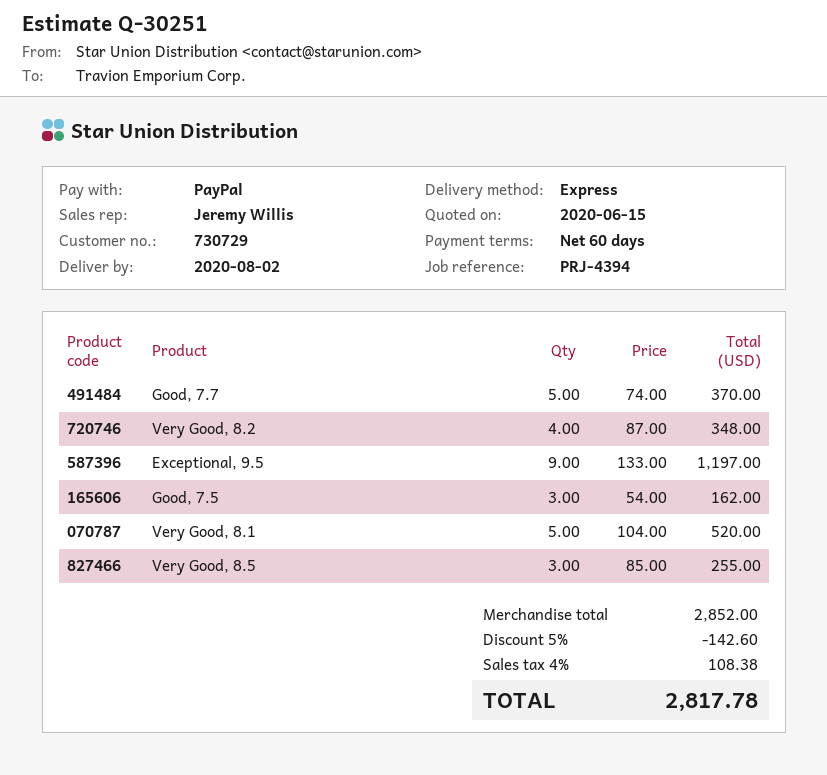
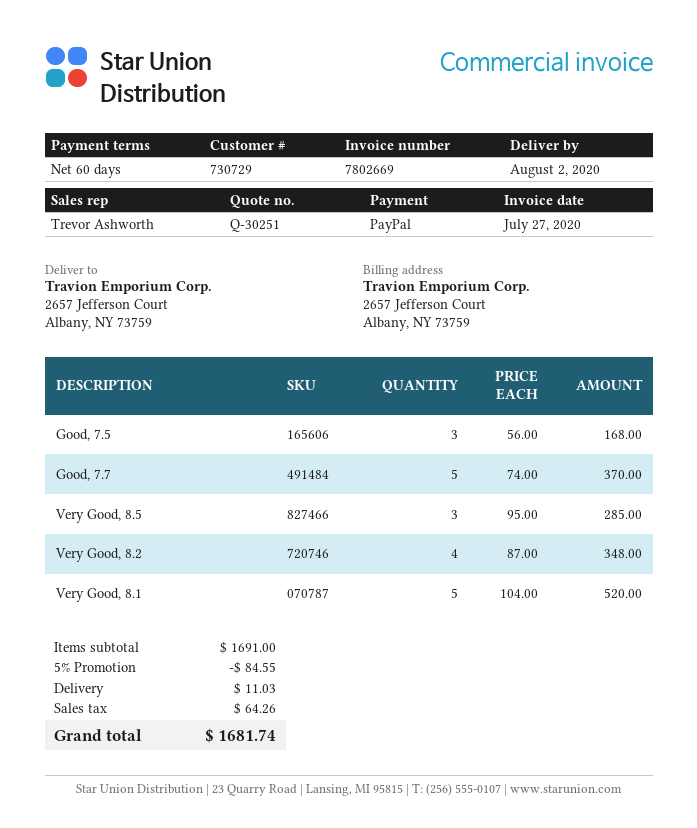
sales rep: Jeremy Willis -> Trevor Ashworth
Exceptional, 9.5: 9 x 133.00 = 1197.00 -> none
Good, 7.5: 3 x 54.00 = 162.00 -> 3 x 56.00 = 168.00
Very Good, 8.5: 3 x 85.00 = 255.00 -> 3 x 95.00 = 285.00
subtotal: 2852.00 -> 1691.00
discount: 5% = 142.60 -> 5% = 84.55
shipping: none -> 11.03
tax: 108.38 -> 64.26
total: 2817.78 -> 1681.74

